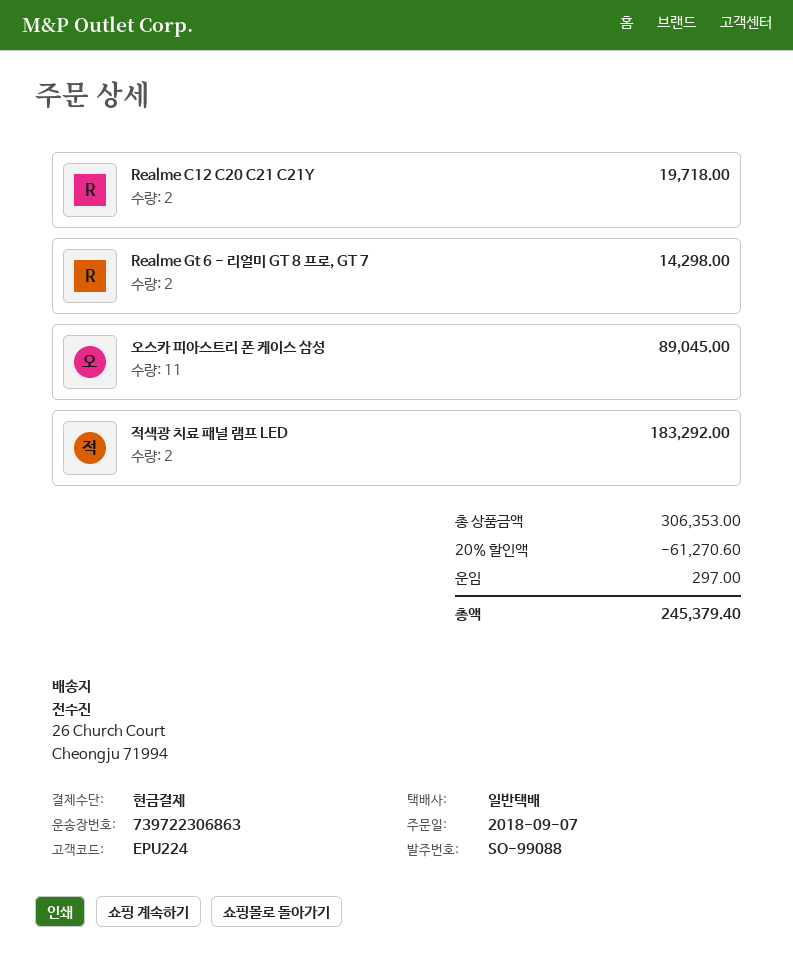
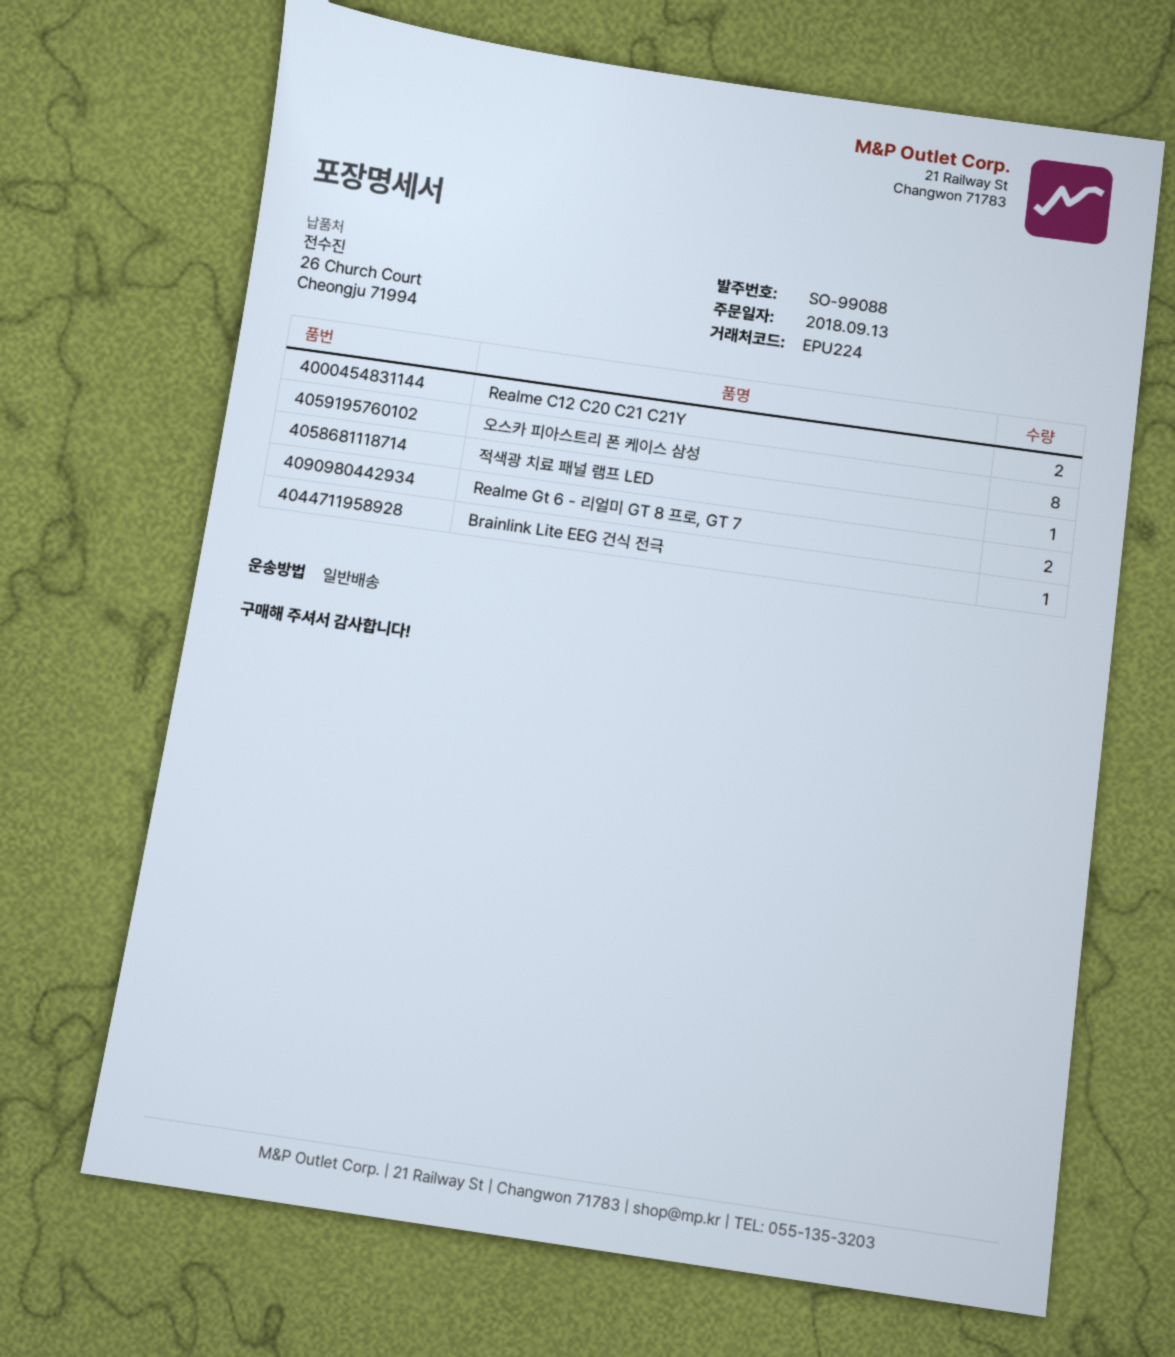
order date: 2018-09-07 -> 2018-09-13
오스카 피아스트리 폰 케이스 삼성: 11 -> 8
적색광 치료 패널 램프 LED: 2 -> 1
Brainlink Lite EEG 건식 전극: none -> 1

